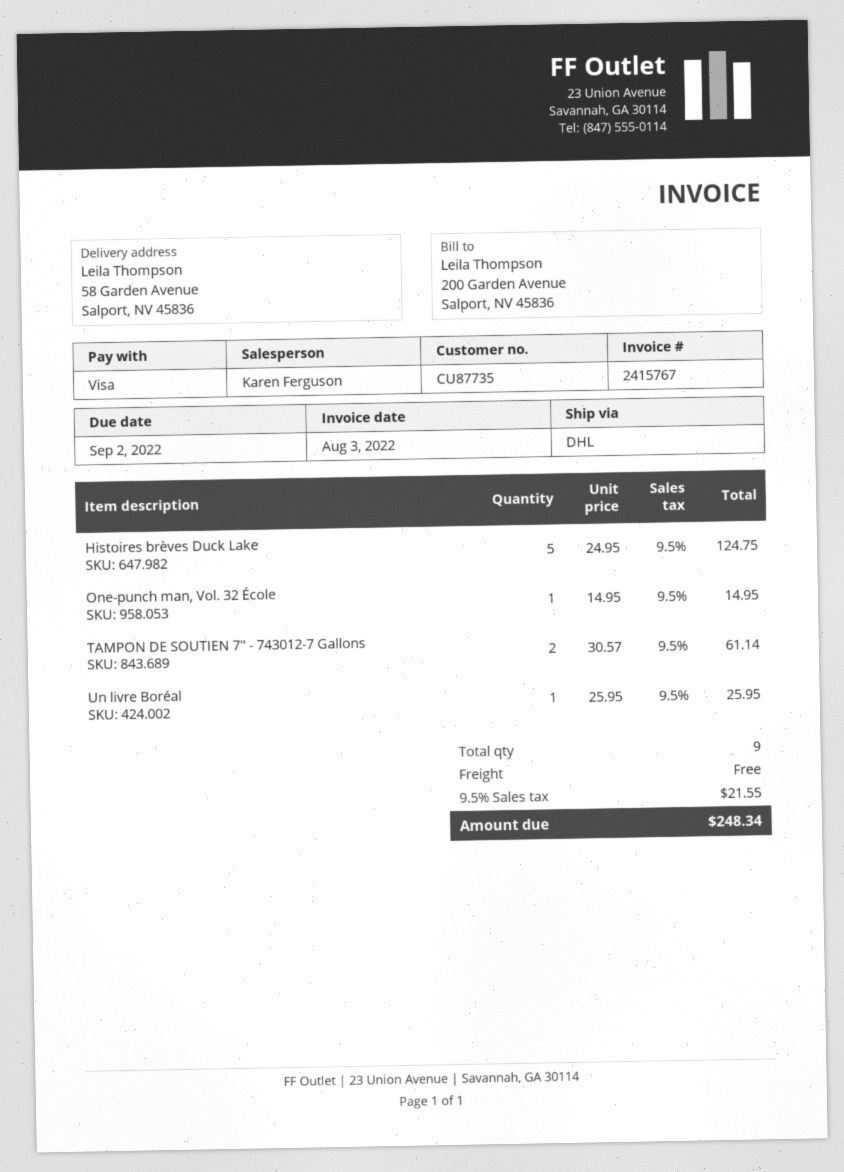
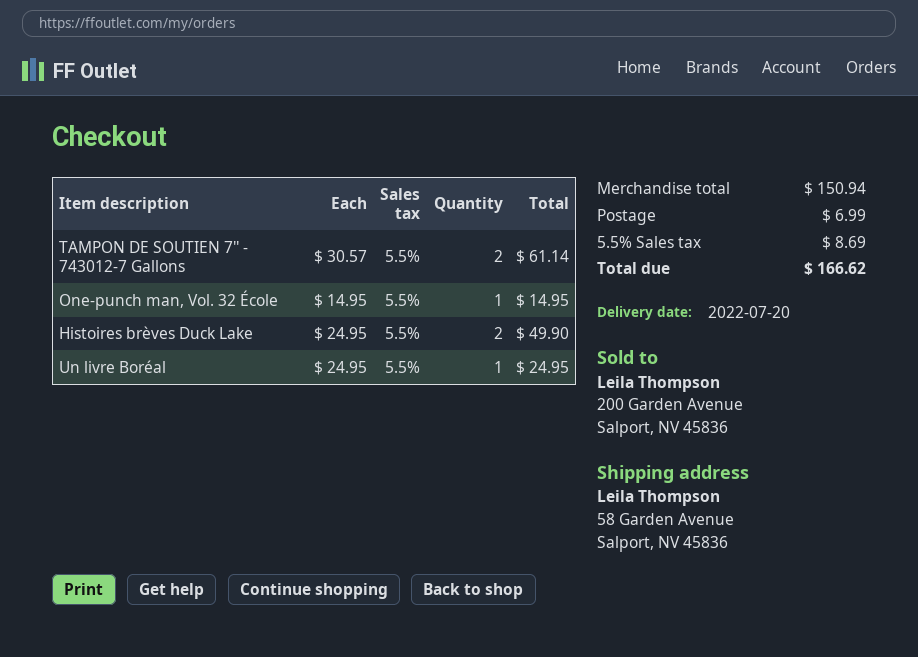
Histoires brèves Duck Lake: 5 x 24.95 = 124.75 -> 2 x 24.95 = 49.90
Un livre Boréal: 1 x 25.95 = 25.95 -> 1 x 24.95 = 24.95
shipping: 0.00 -> 6.99
tax: 9.5% = 21.55 -> 5.5% = 8.69
total: 248.34 -> 166.62

